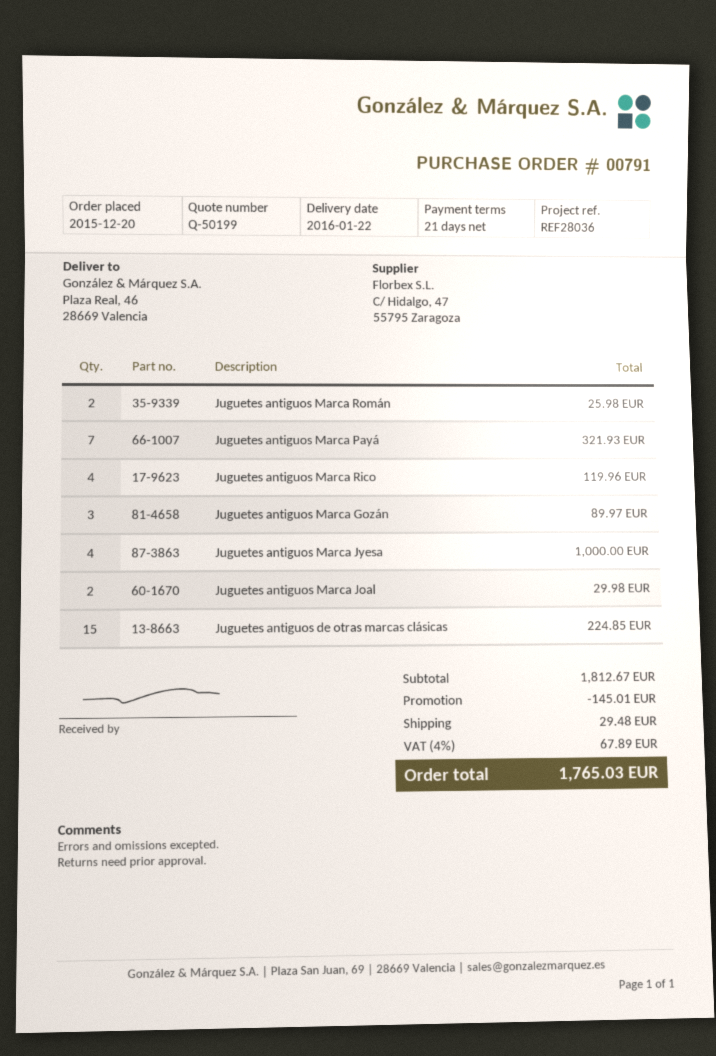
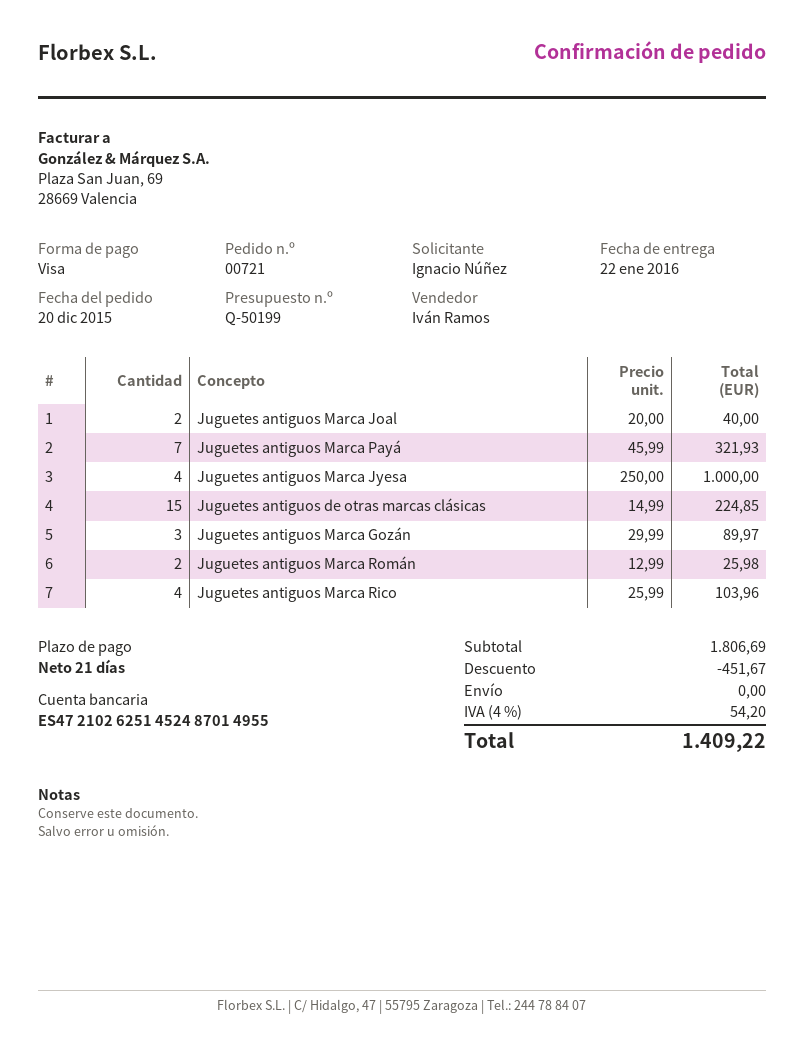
order number: 00791 -> 00721
Juguetes antiguos Marca Rico: 4 for 119.96 -> 4 for 103.96
Juguetes antiguos Marca Joal: 2 for 29.98 -> 2 for 40.00
subtotal: 1812.67 -> 1806.69
discount: 145.01 -> 451.67
shipping: 29.48 -> 0.00
tax: 4% = 67.89 -> 4% = 54.20
total: 1765.03 -> 1409.22

